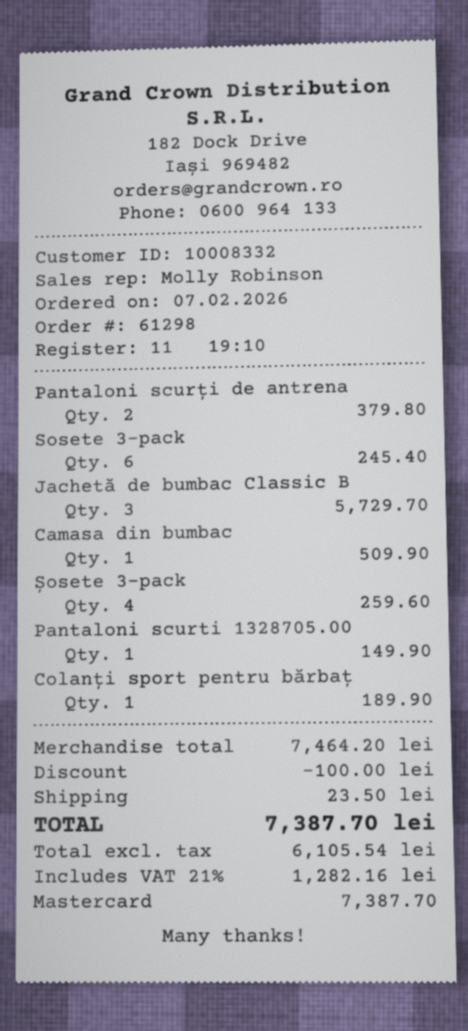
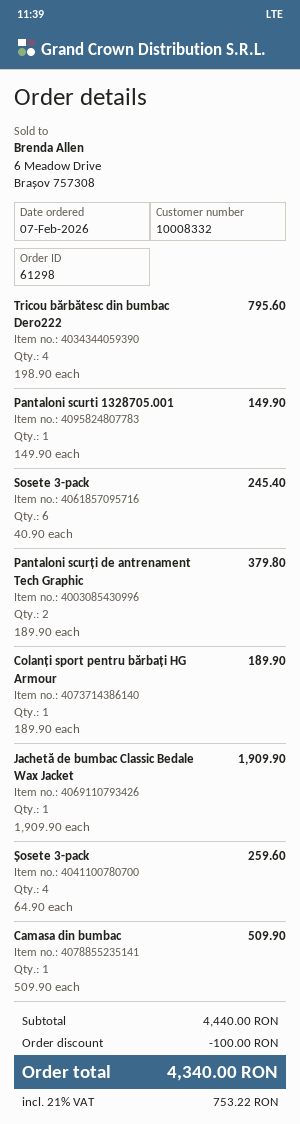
Jachetă de bumbac Classic B: 3 for 5729.70 -> 1 for 1909.90
Tricou bărbătesc din bumbac Dero222: none -> 4 for 795.60
subtotal: 7464.20 -> 4440.00
shipping: 23.50 -> none
tax: 21% = 1282.16 -> 21% = 753.22
total: 7387.70 -> 4340.00

